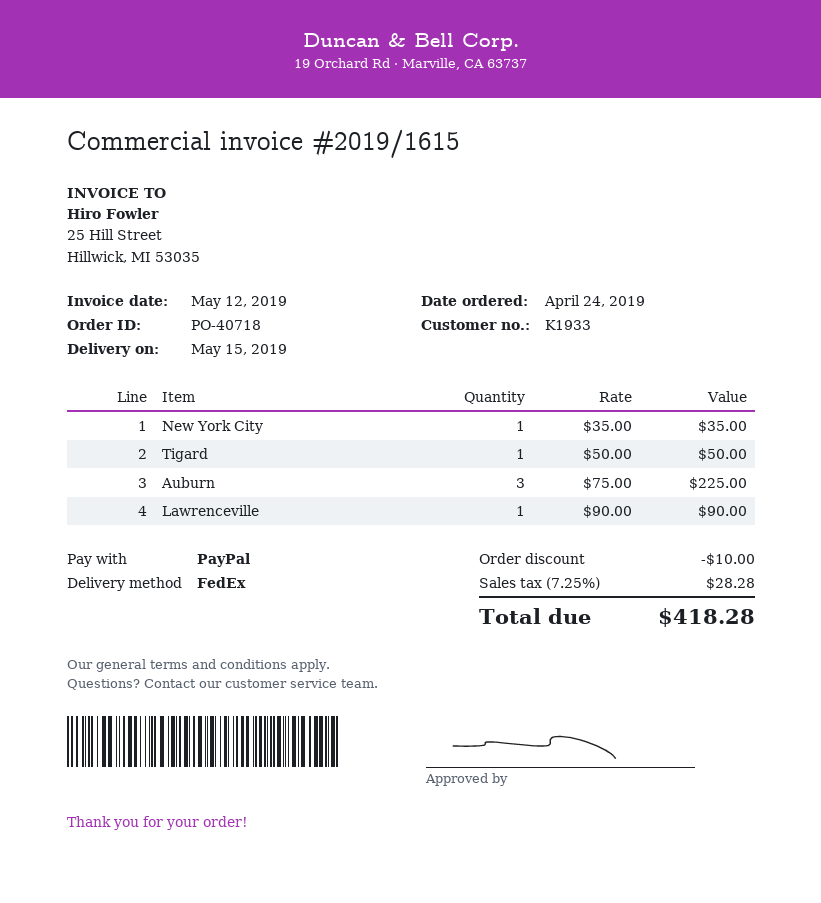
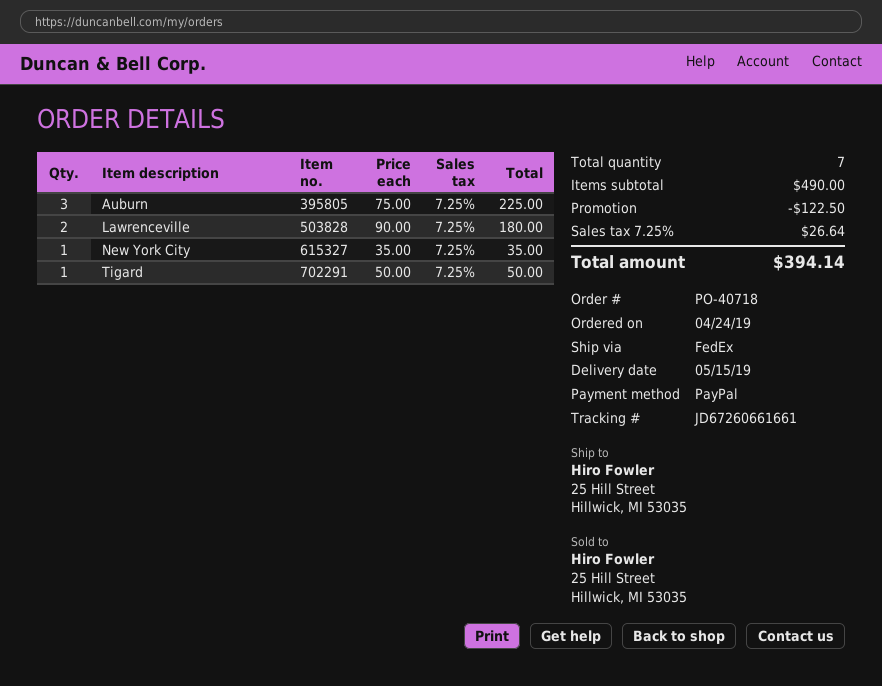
Lawrenceville: 1 x 90.00 = 90.00 -> 2 x 90.00 = 180.00
discount: 10.00 -> 122.50
tax: 7.25% = 28.28 -> 7.25% = 26.64
total: 418.28 -> 394.14

